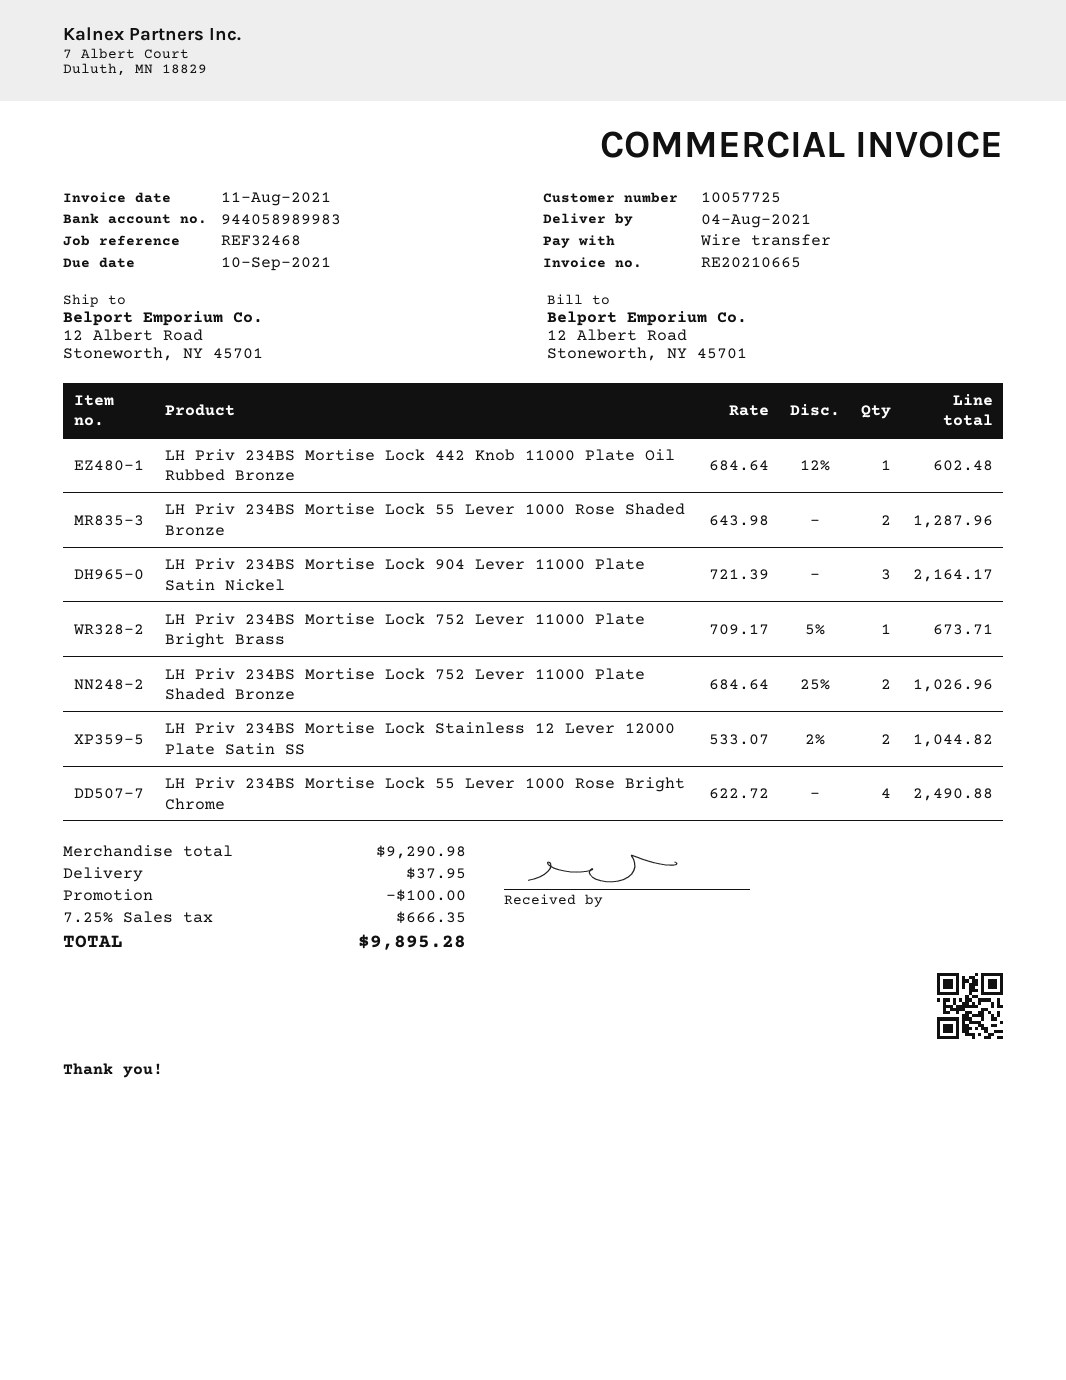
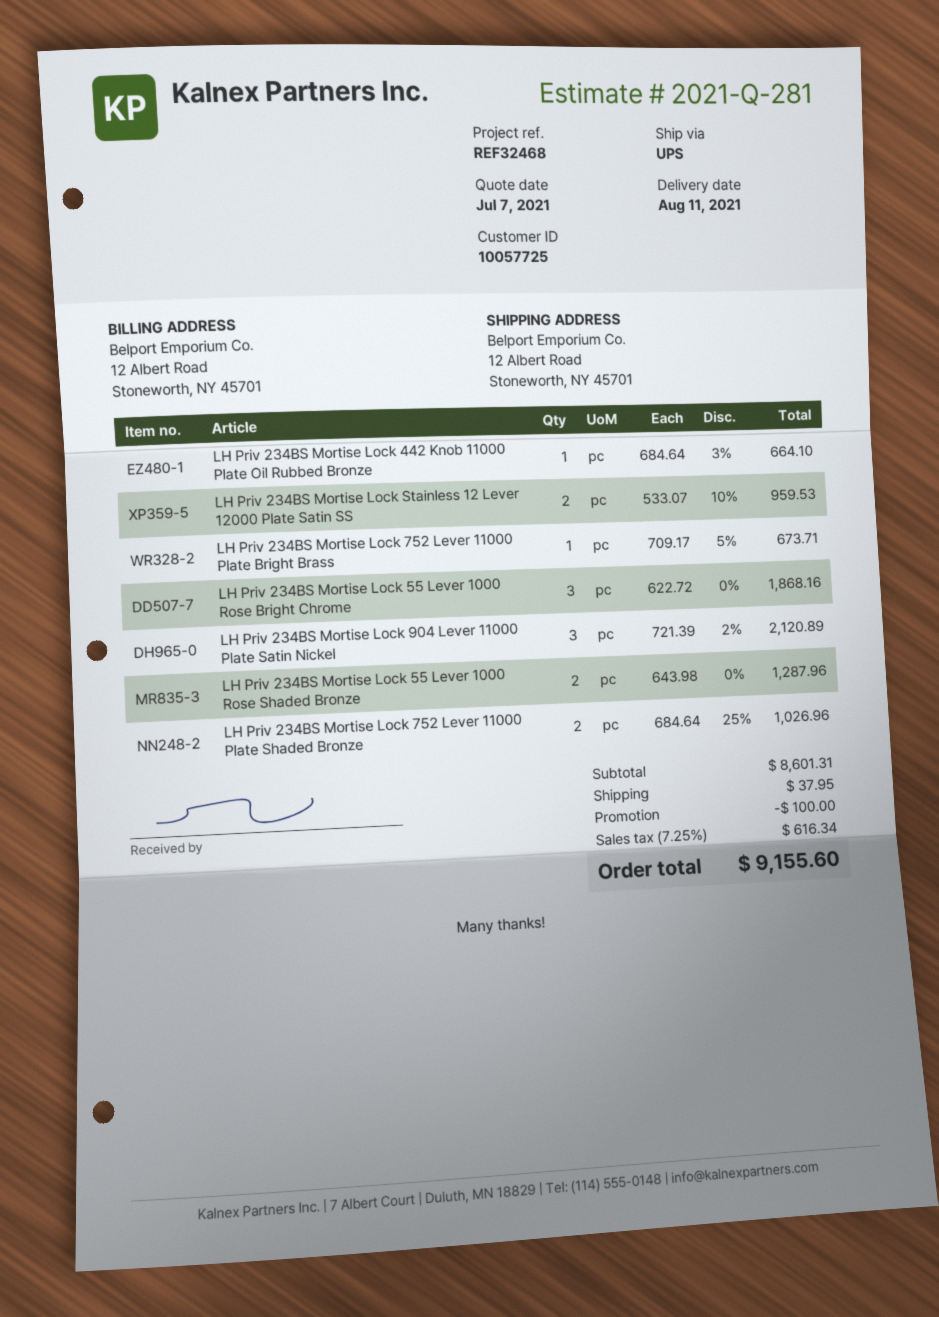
delivery date: 2021-08-04 -> 2021-08-11
LH Priv 234BS Mortise Lock 442 Knob 11000 Plate Oil Rubbed Bronze: 1 x 684.64 - 12% = 602.48 -> 1 x 684.64 - 3% = 664.10
LH Priv 234BS Mortise Lock 904 Lever 11000 Plate Satin Nickel: 3 x 721.39 = 2164.17 -> 3 x 721.39 - 2% = 2120.89
LH Priv 234BS Mortise Lock Stainless 12 Lever 12000 Plate Satin SS: 2 x 533.07 - 2% = 1044.82 -> 2 x 533.07 - 10% = 959.53
LH Priv 234BS Mortise Lock 55 Lever 1000 Rose Bright Chrome: 4 x 622.72 = 2490.88 -> 3 x 622.72 = 1868.16
subtotal: 9290.98 -> 8601.31
tax: 7.25% = 666.35 -> 7.25% = 616.34
total: 9895.28 -> 9155.60

